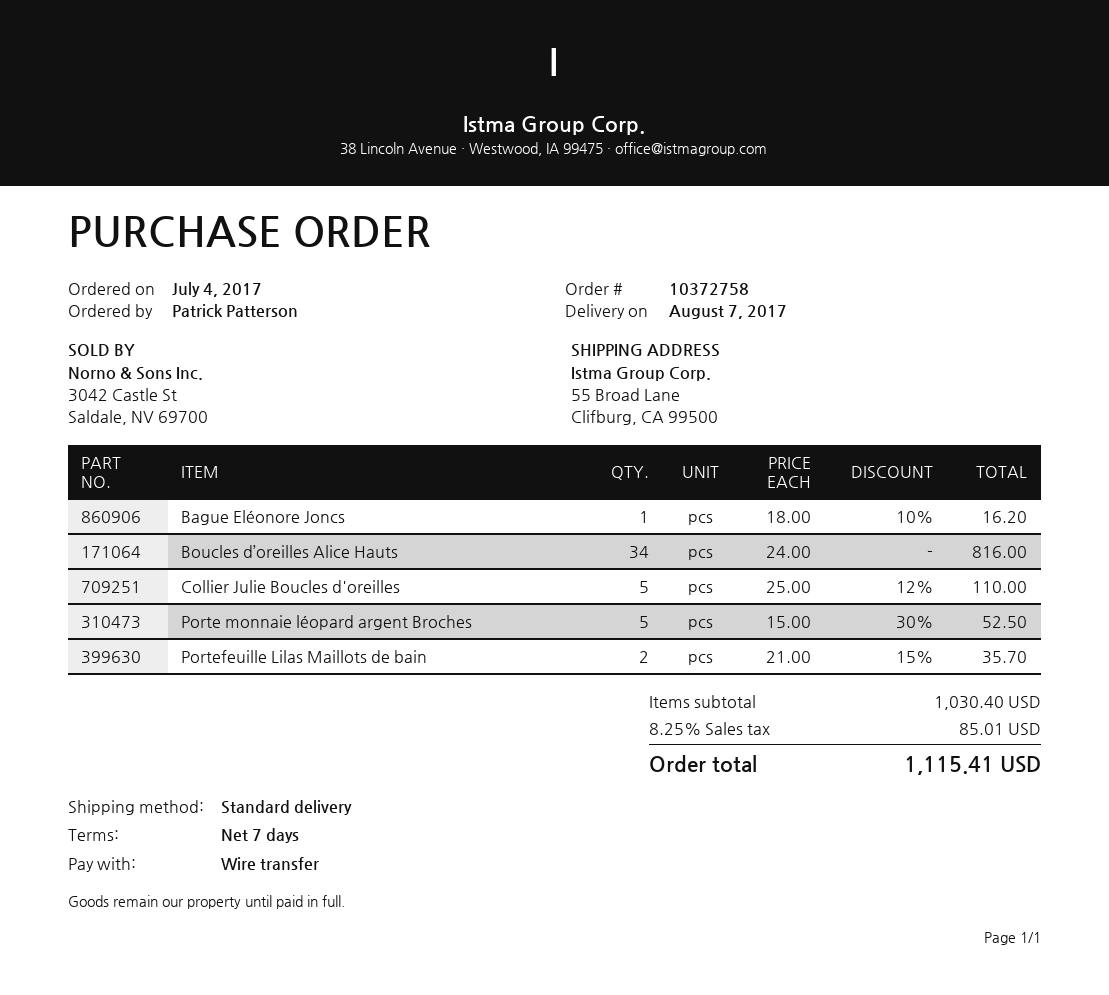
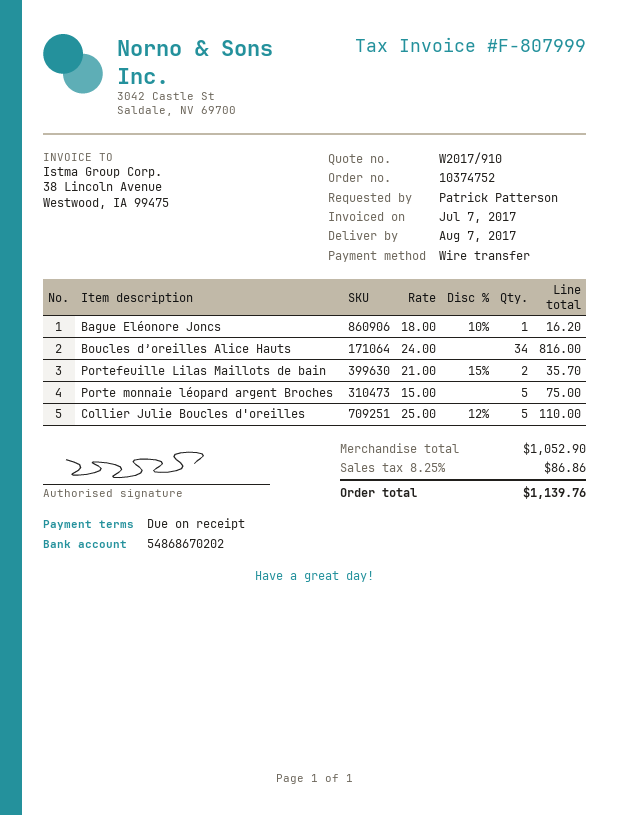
order number: 10372758 -> 10374752
payment terms: 7 days -> on receipt
Porte monnaie léopard argent Broches: 5 x 15.00 - 30% = 52.50 -> 5 x 15.00 = 75.00
subtotal: 1030.40 -> 1052.90
tax: 8.25% = 85.01 -> 8.25% = 86.86
total: 1115.41 -> 1139.76

